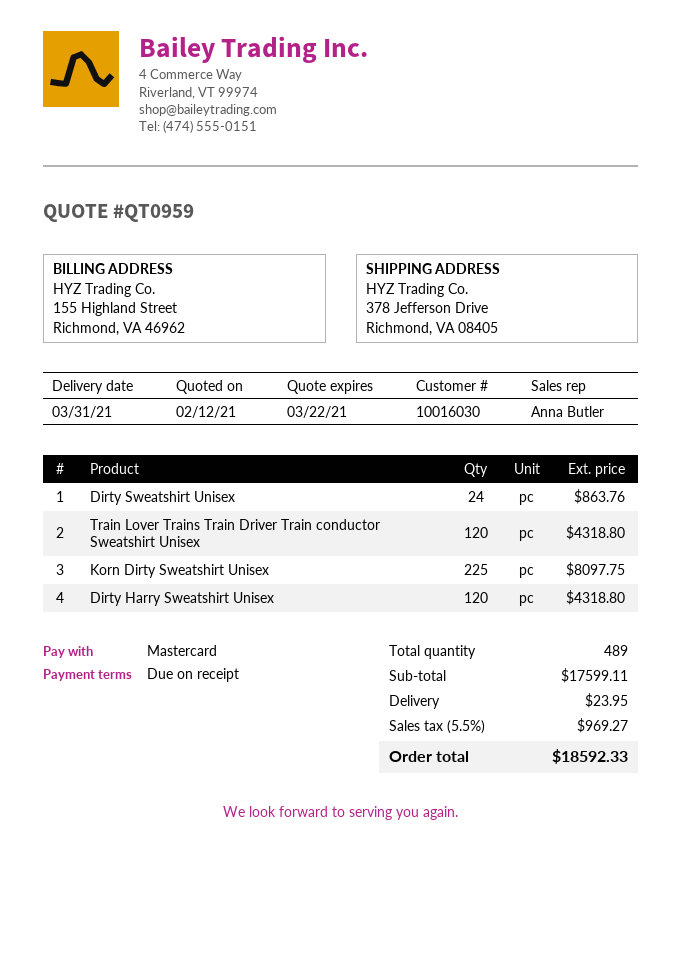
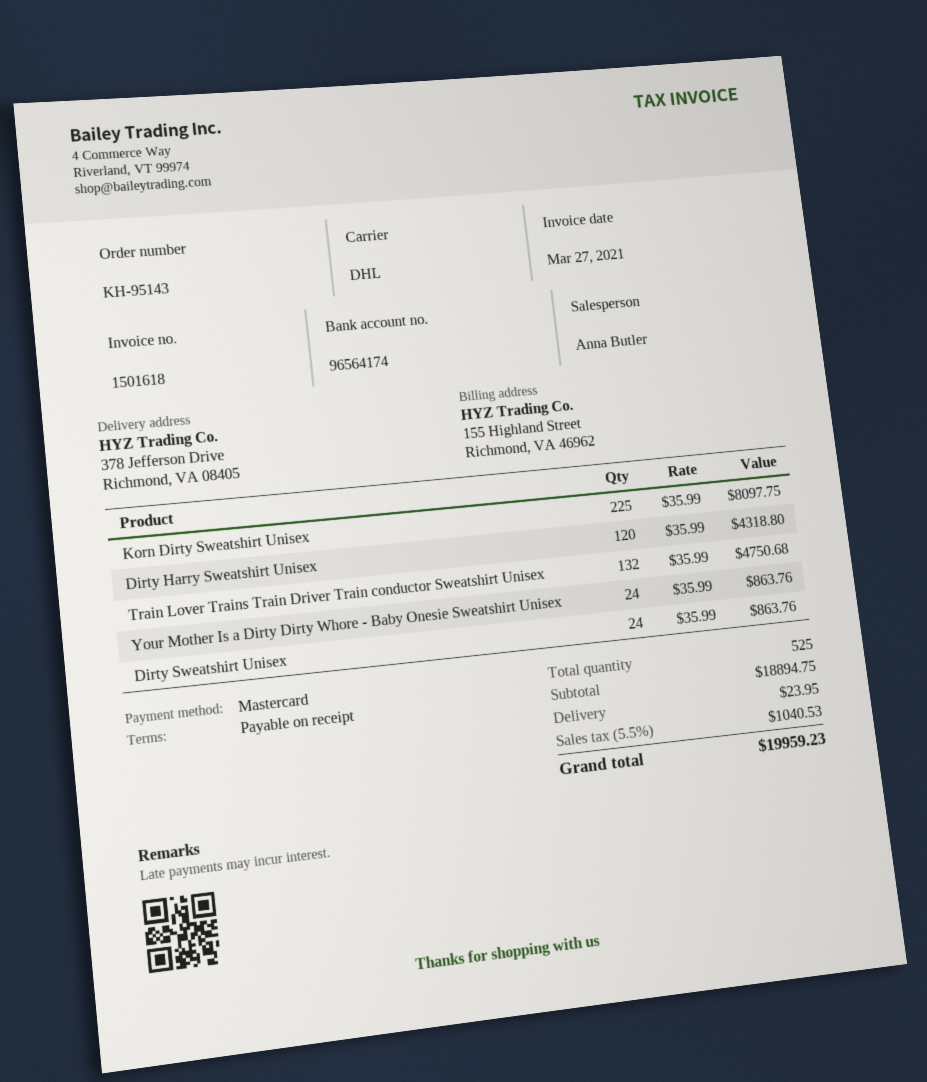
Train Lover Trains Train Driver Train conductor Sweatshirt Unisex: 120 for 4318.80 -> 132 for 4750.68
Your Mother Is a Dirty Dirty Whore - Baby Onesie Sweatshirt Unisex: none -> 24 for 863.76
total quantity: 489 -> 525
subtotal: 17599.11 -> 18894.75
tax: 5.5% = 969.27 -> 5.5% = 1040.53
total: 18592.33 -> 19959.23

